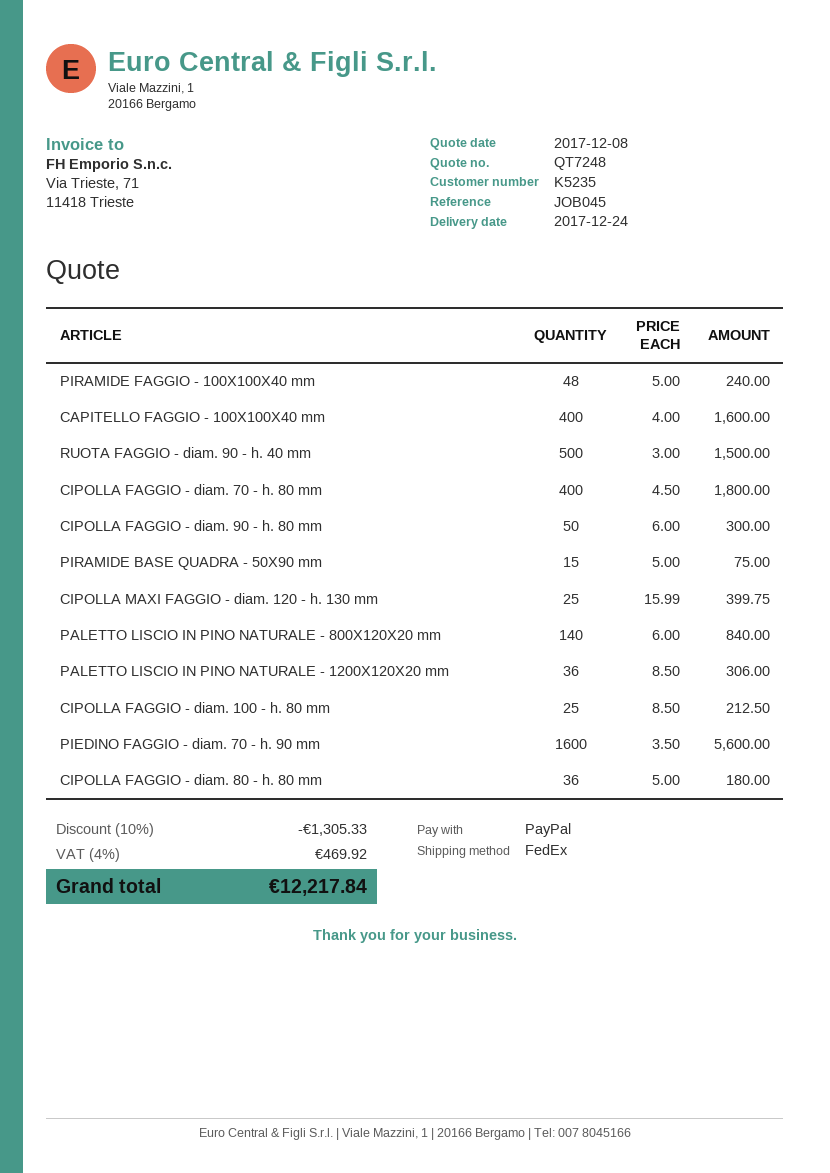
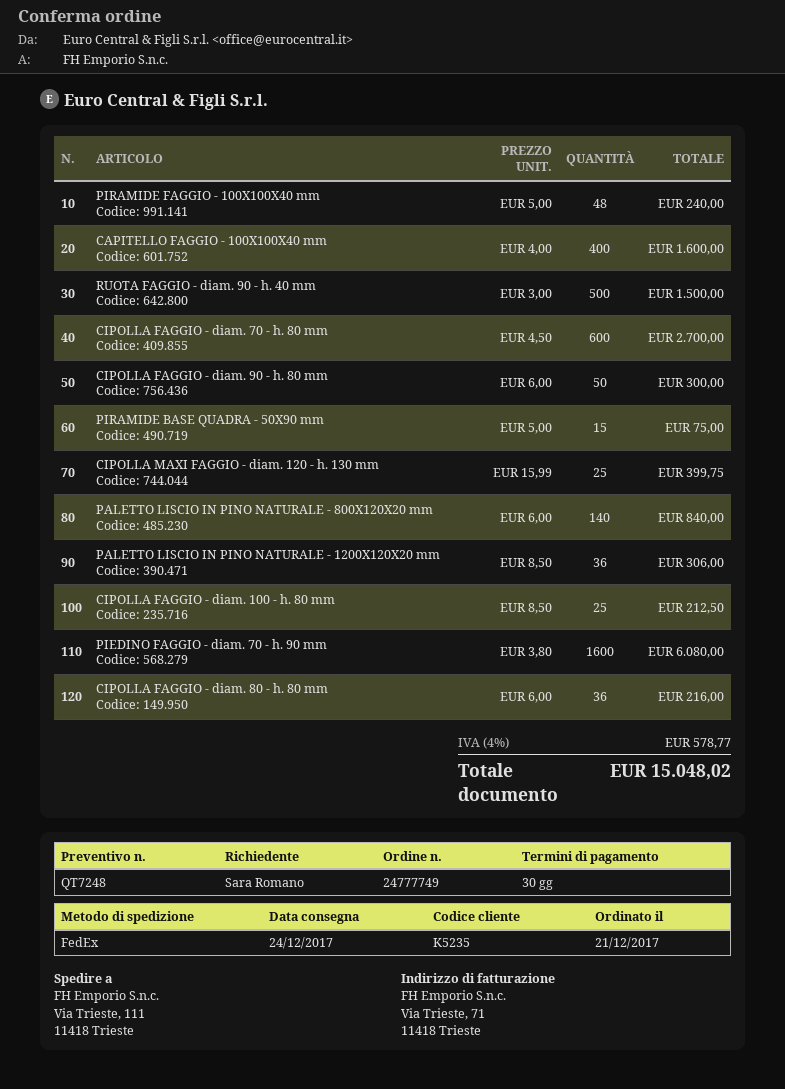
CIPOLLA FAGGIO - diam. 70 - h. 80 mm: 400 x 4.50 = 1800.00 -> 600 x 4.50 = 2700.00
PIEDINO FAGGIO - diam. 70 - h. 90 mm: 1600 x 3.50 = 5600.00 -> 1600 x 3.80 = 6080.00
CIPOLLA FAGGIO - diam. 80 - h. 80 mm: 36 x 5.00 = 180.00 -> 36 x 6.00 = 216.00
discount: 10% = 1305.33 -> none
tax: 4% = 469.92 -> 4% = 578.77
total: 12217.84 -> 15048.02

